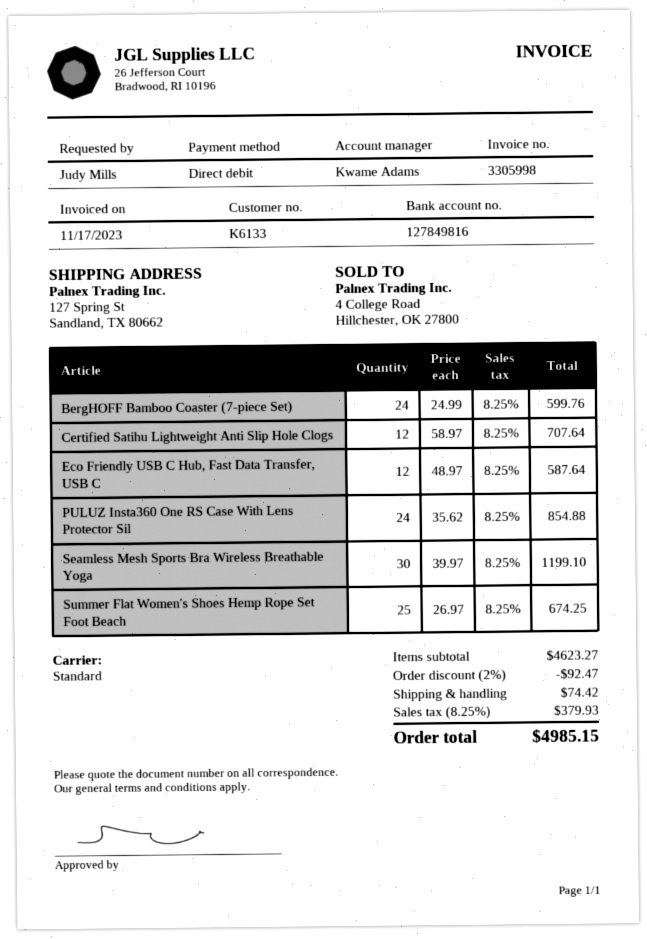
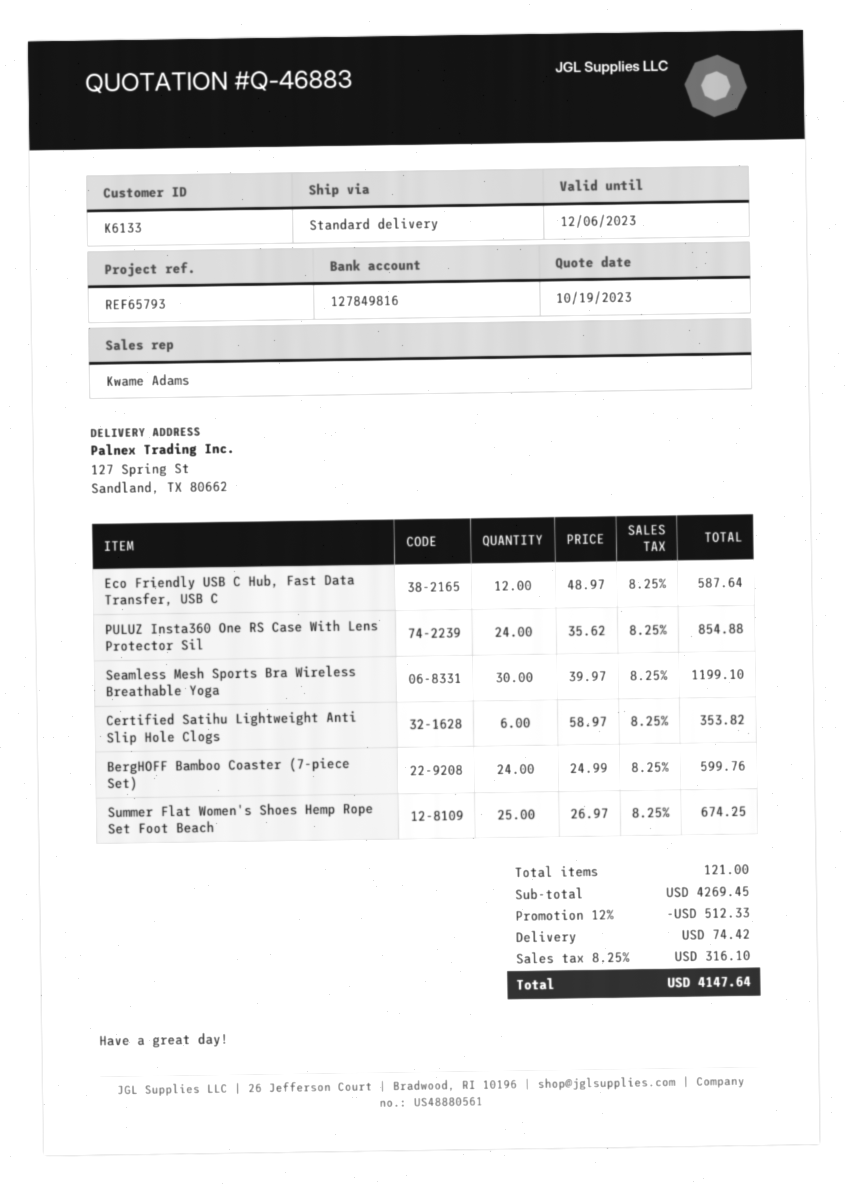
Certified Satihu Lightweight Anti Slip Hole Clogs: 12 x 58.97 = 707.64 -> 6 x 58.97 = 353.82
subtotal: 4623.27 -> 4269.45
discount: 2% = 92.47 -> 12% = 512.33
tax: 8.25% = 379.93 -> 8.25% = 316.10
total: 4985.15 -> 4147.64

